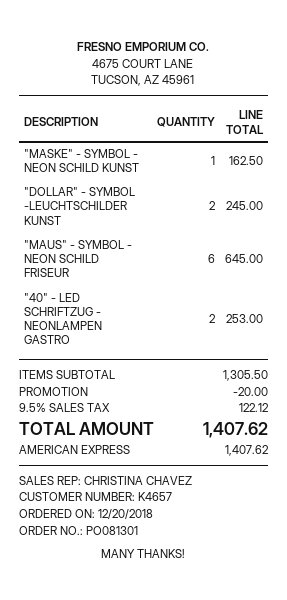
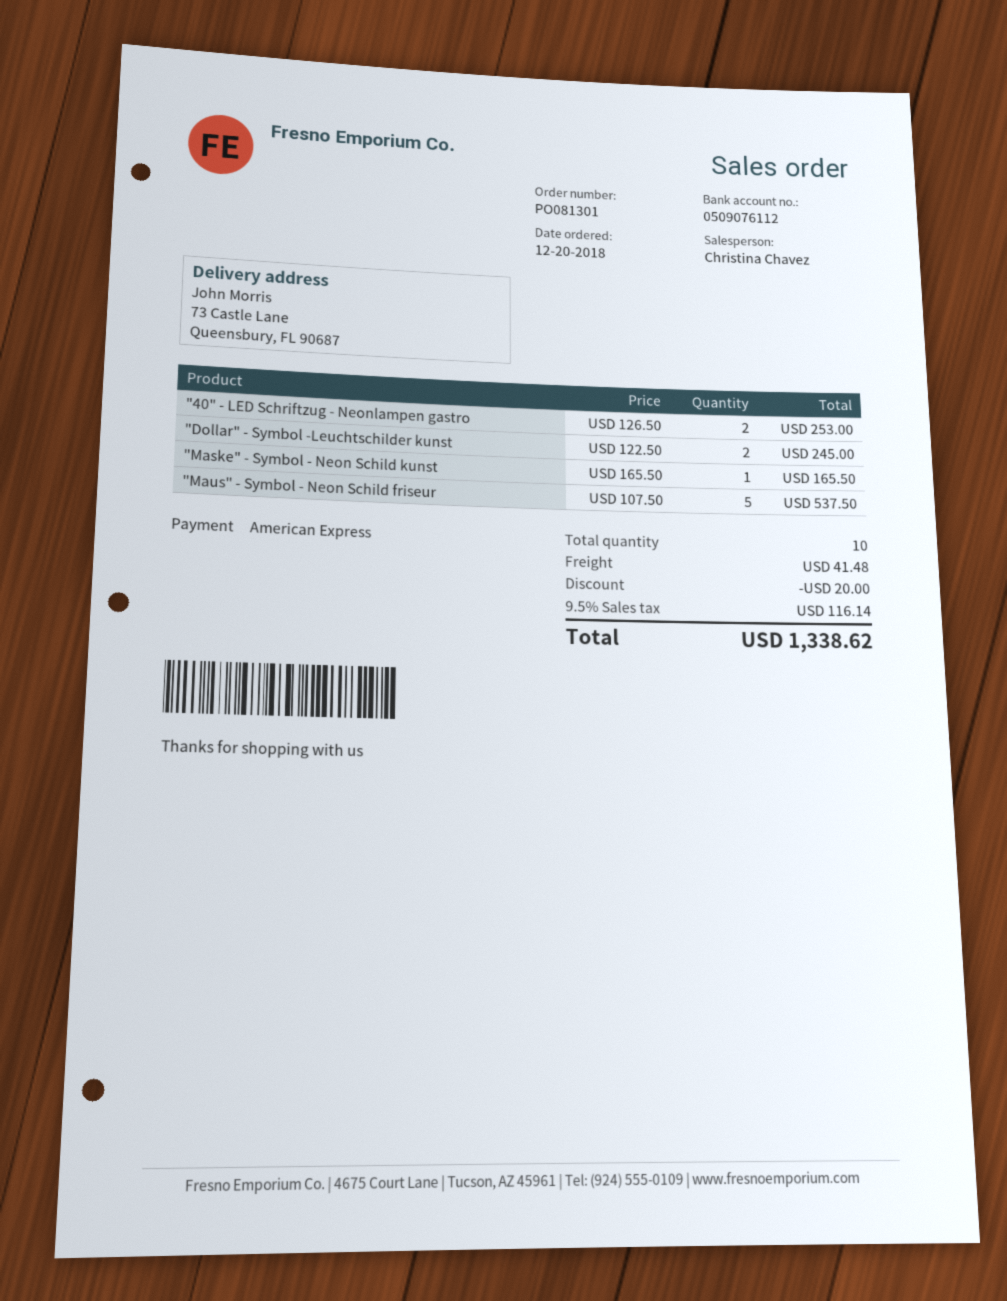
"MASKE" - SYMBOL - NEON SCHILD KUNST: 1 for 162.50 -> 1 for 165.50
"MAUS" - SYMBOL - NEON SCHILD FRISEUR: 6 for 645.00 -> 5 for 537.50
shipping: none -> 41.48
tax: 9.5% = 122.12 -> 9.5% = 116.14
total: 1407.62 -> 1338.62

